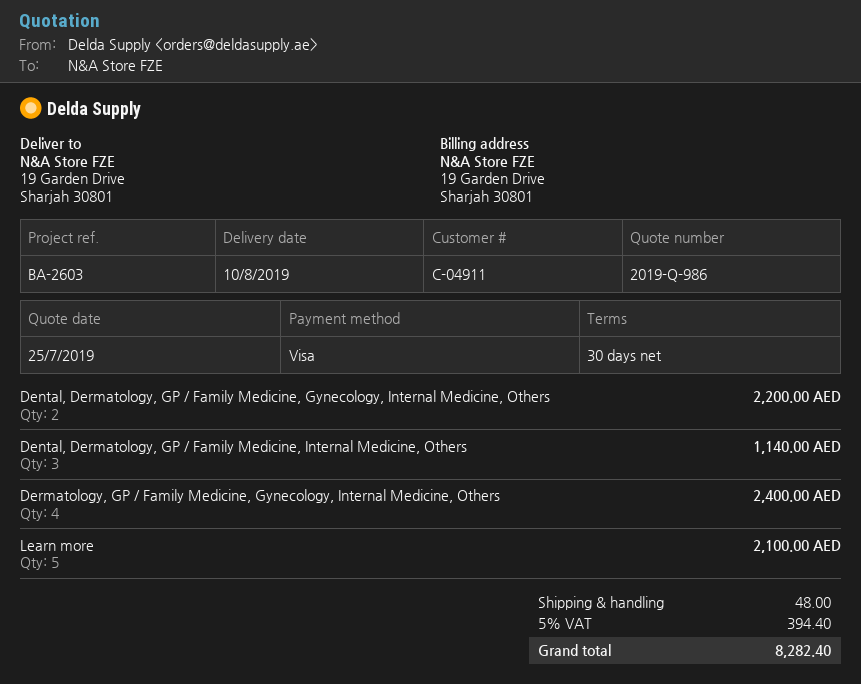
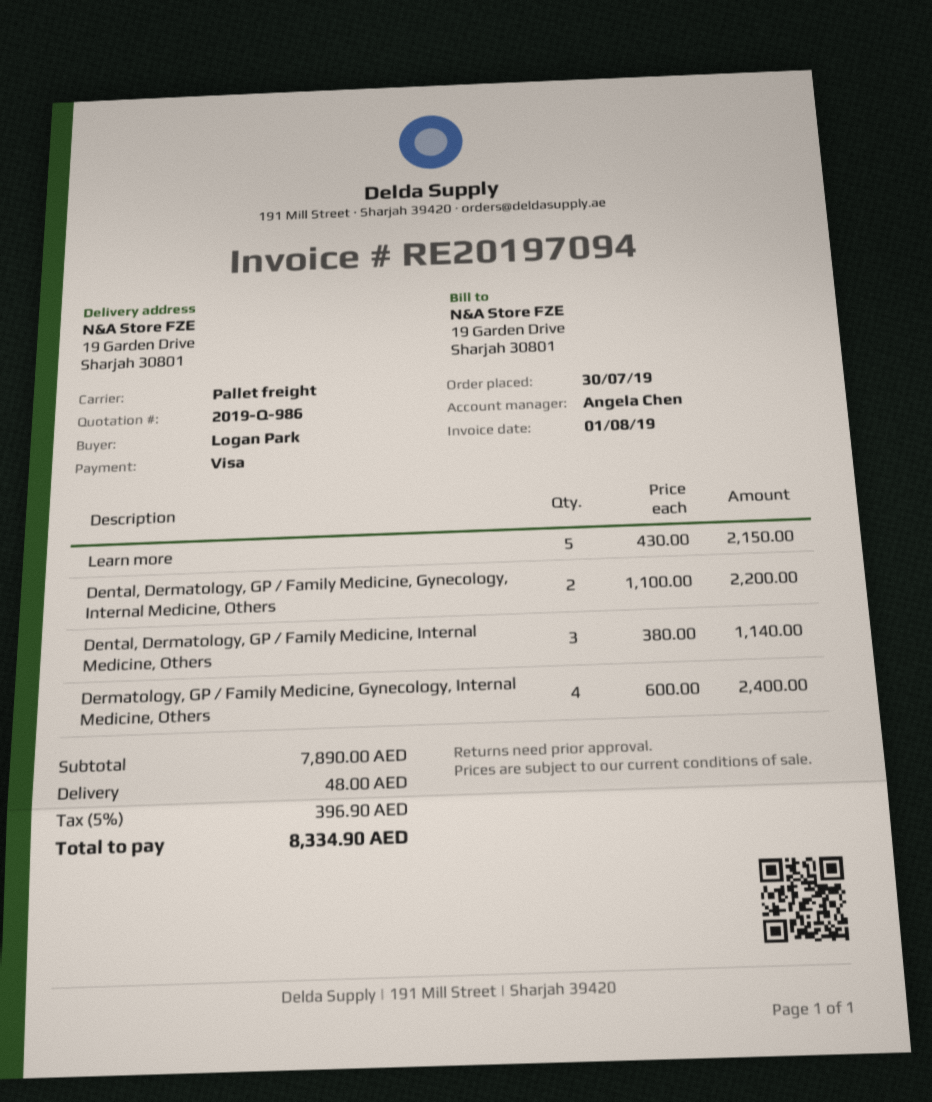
Learn more: 5 for 2100.00 -> 5 for 2150.00
tax: 5% = 394.40 -> 5% = 396.90
total: 8282.40 -> 8334.90

